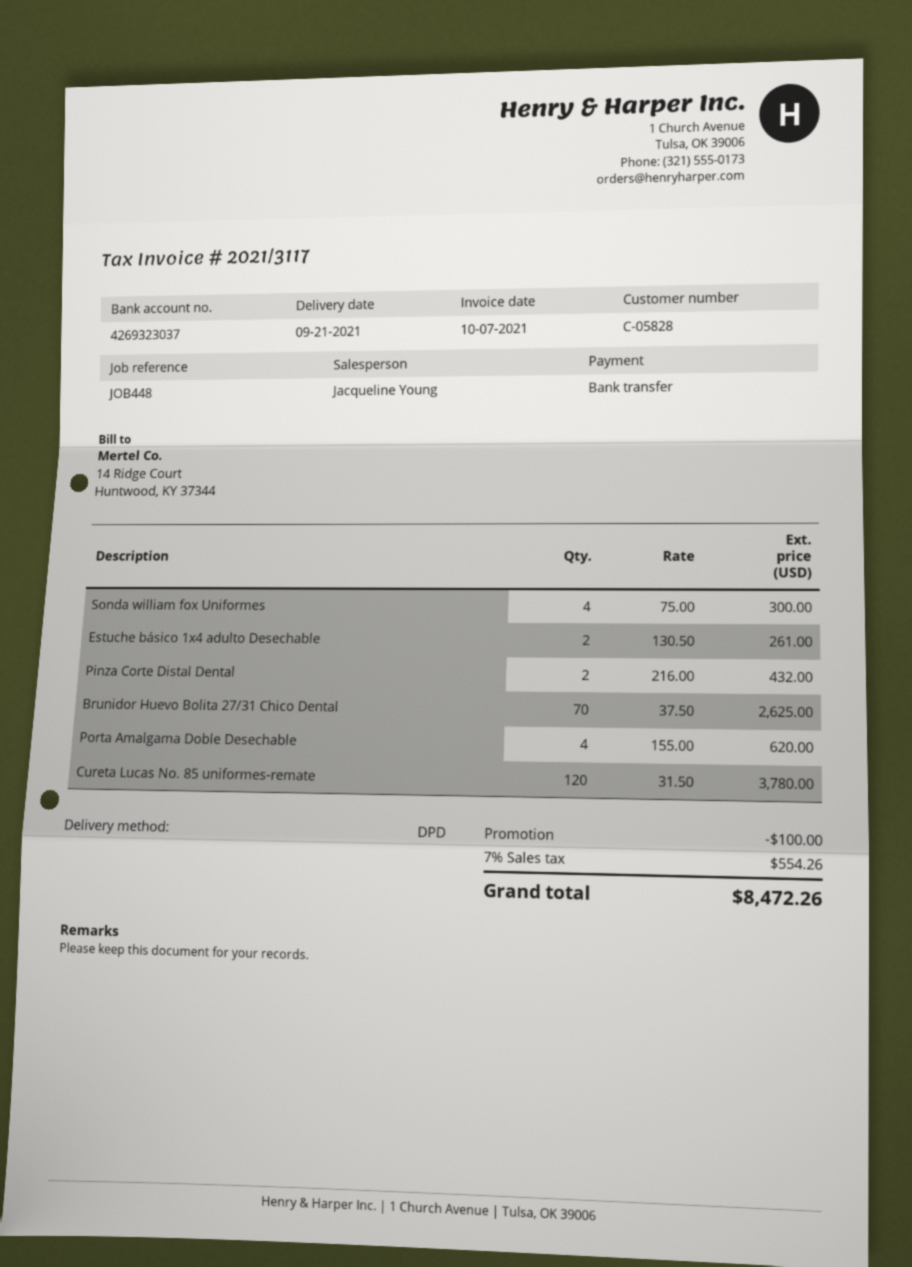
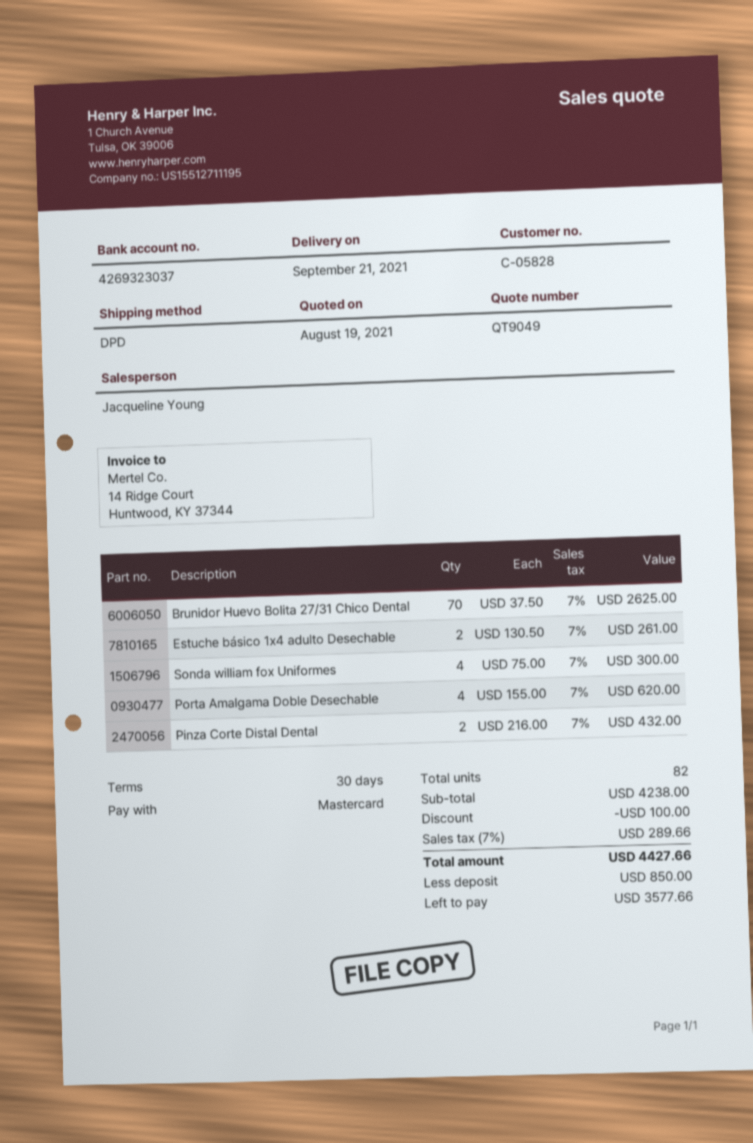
payment method: bank transfer -> Mastercard
Cureta Lucas No. 85 uniformes-remate: 120 x 31.50 = 3780.00 -> none
tax: 7% = 554.26 -> 7% = 289.66
total: 8472.26 -> 4427.66

